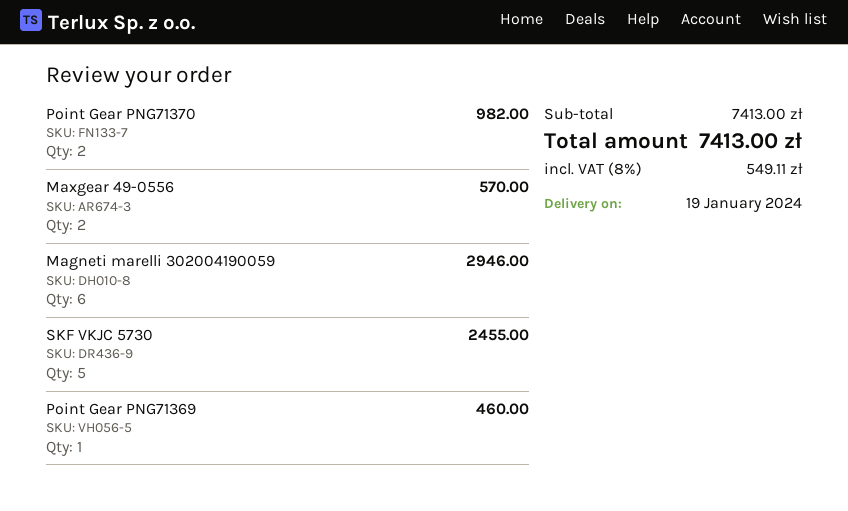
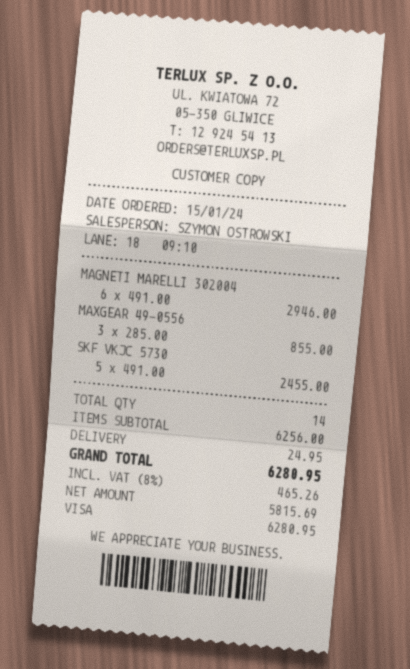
Point Gear PNG71370: 2 for 982.00 -> none
Maxgear 49-0556: 2 for 570.00 -> 3 for 855.00
Point Gear PNG71369: 1 for 460.00 -> none
subtotal: 7413.00 -> 6256.00
shipping: none -> 24.95
tax: 8% = 549.11 -> 8% = 465.26
total: 7413.00 -> 6280.95

